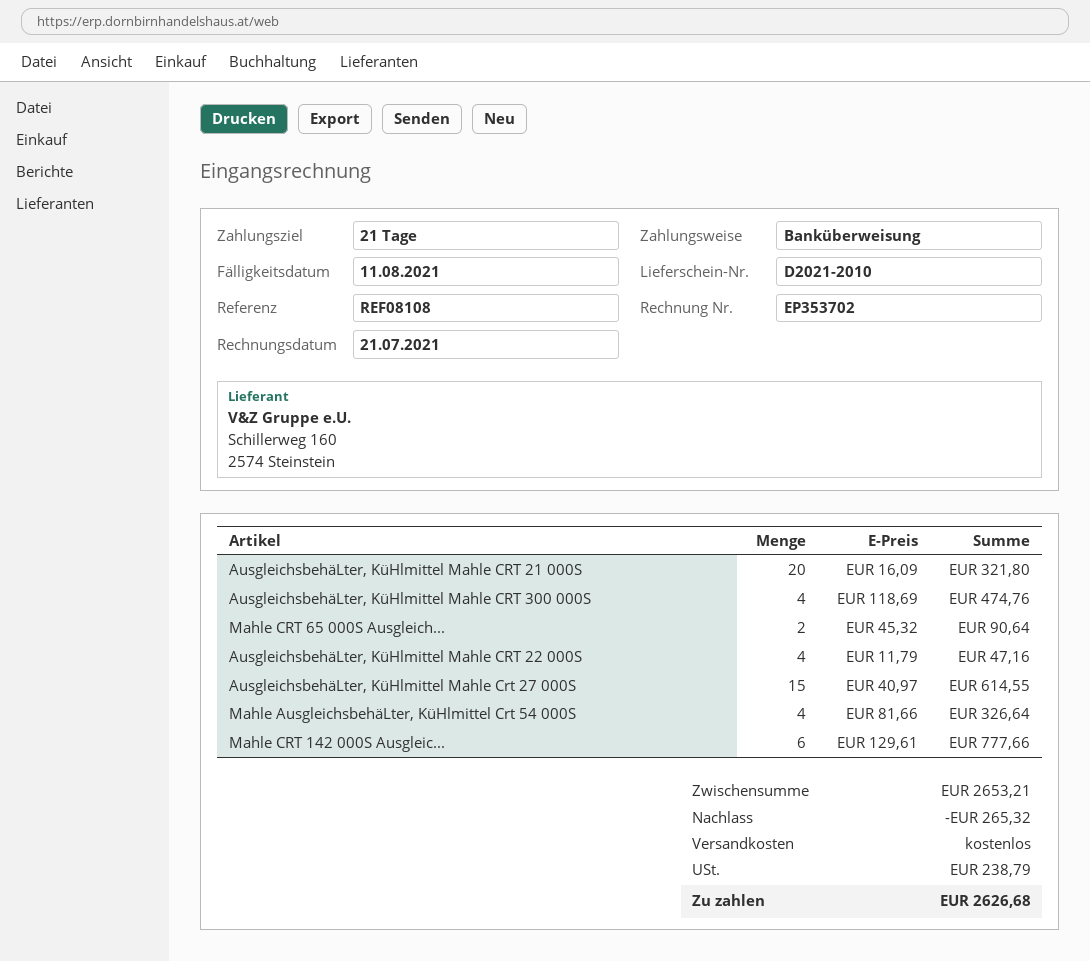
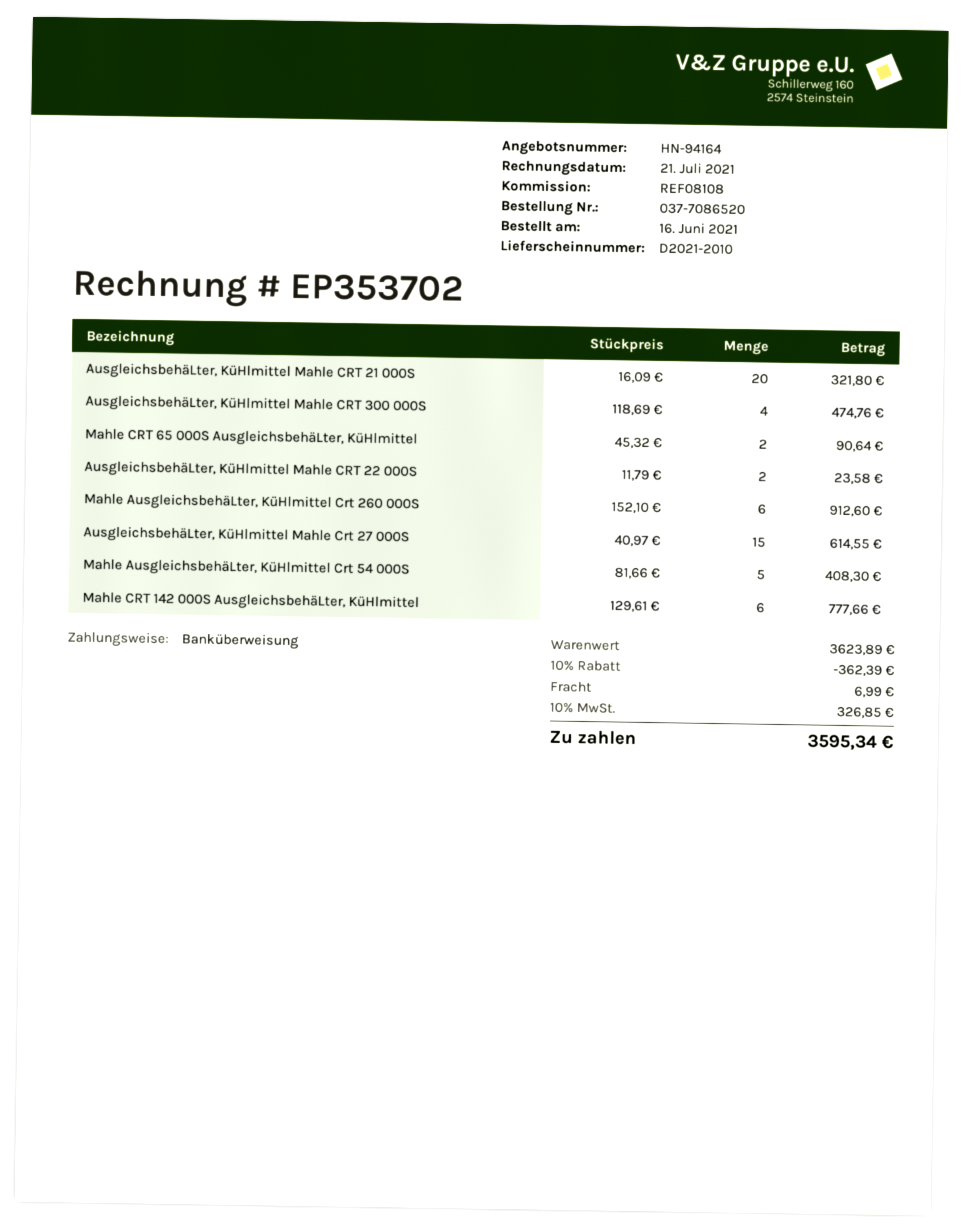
AusgleichsbehäLter, KüHlmittel Mahle CRT 22 000S: 4 x 11.79 = 47.16 -> 2 x 11.79 = 23.58
Mahle AusgleichsbehäLter, KüHlmittel Crt 54 000S: 4 x 81.66 = 326.64 -> 5 x 81.66 = 408.30
Mahle AusgleichsbehäLter, KüHlmittel Crt 260 000S: none -> 6 x 152.10 = 912.60
subtotal: 2653.21 -> 3623.89
discount: 265.32 -> 362.39
shipping: 0.00 -> 6.99
tax: 238.79 -> 326.85
total: 2626.68 -> 3595.34

